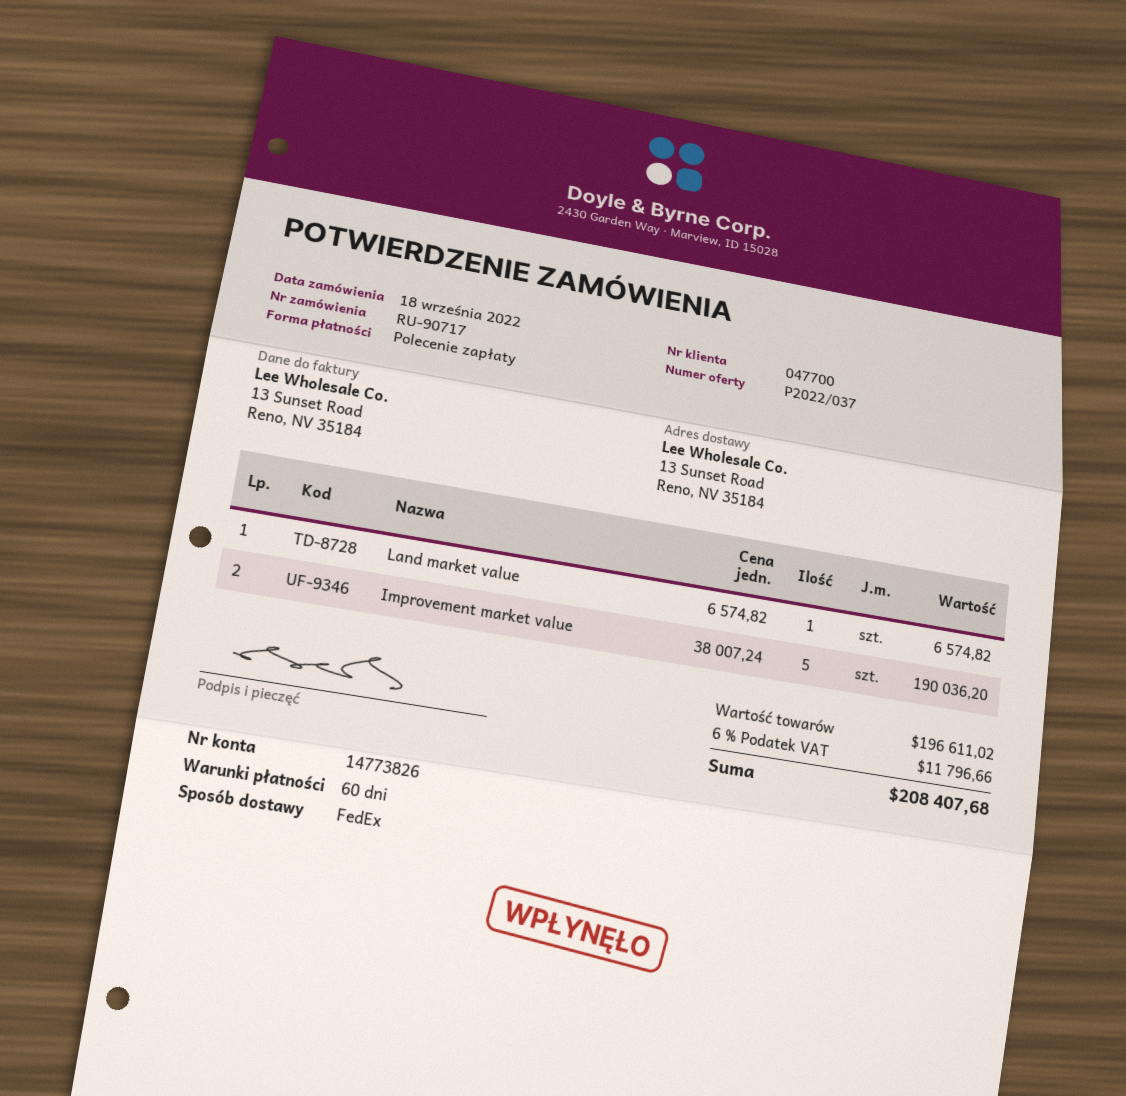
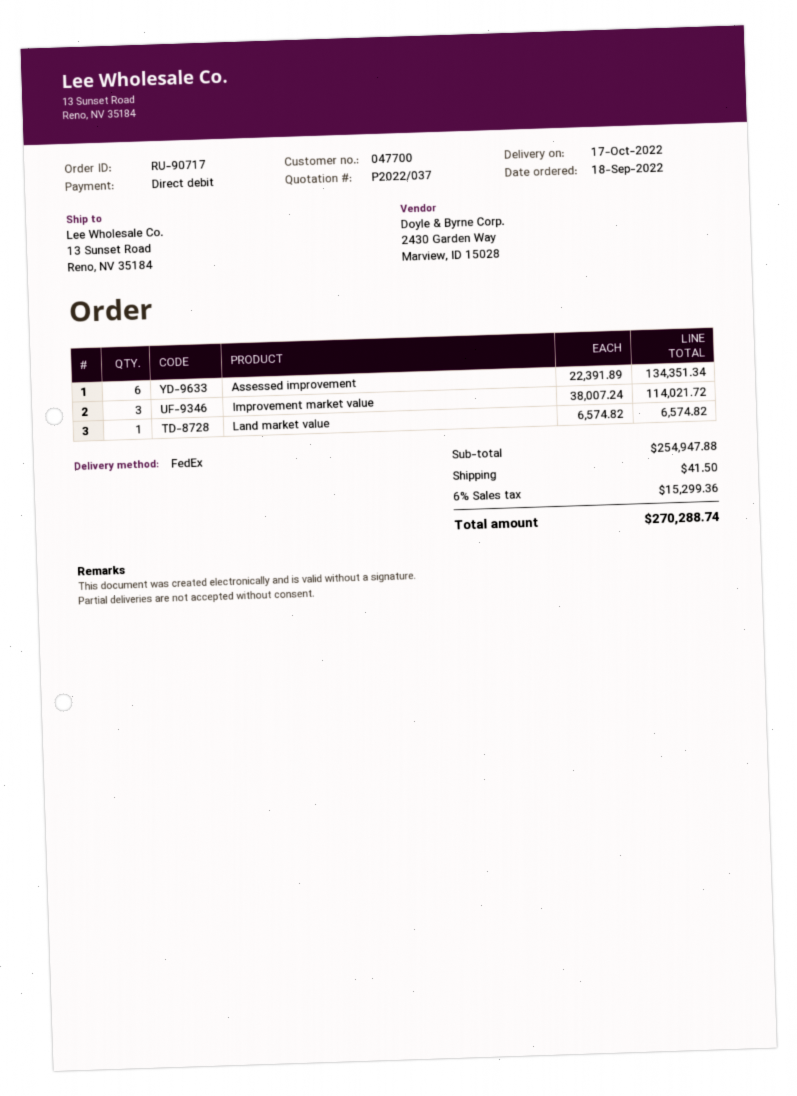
Improvement market value: 5 x 38007.24 = 190036.20 -> 3 x 38007.24 = 114021.72
Assessed improvement: none -> 6 x 22391.89 = 134351.34
subtotal: 196611.02 -> 254947.88
shipping: none -> 41.50
tax: 6% = 11796.66 -> 6% = 15299.36
total: 208407.68 -> 270288.74

